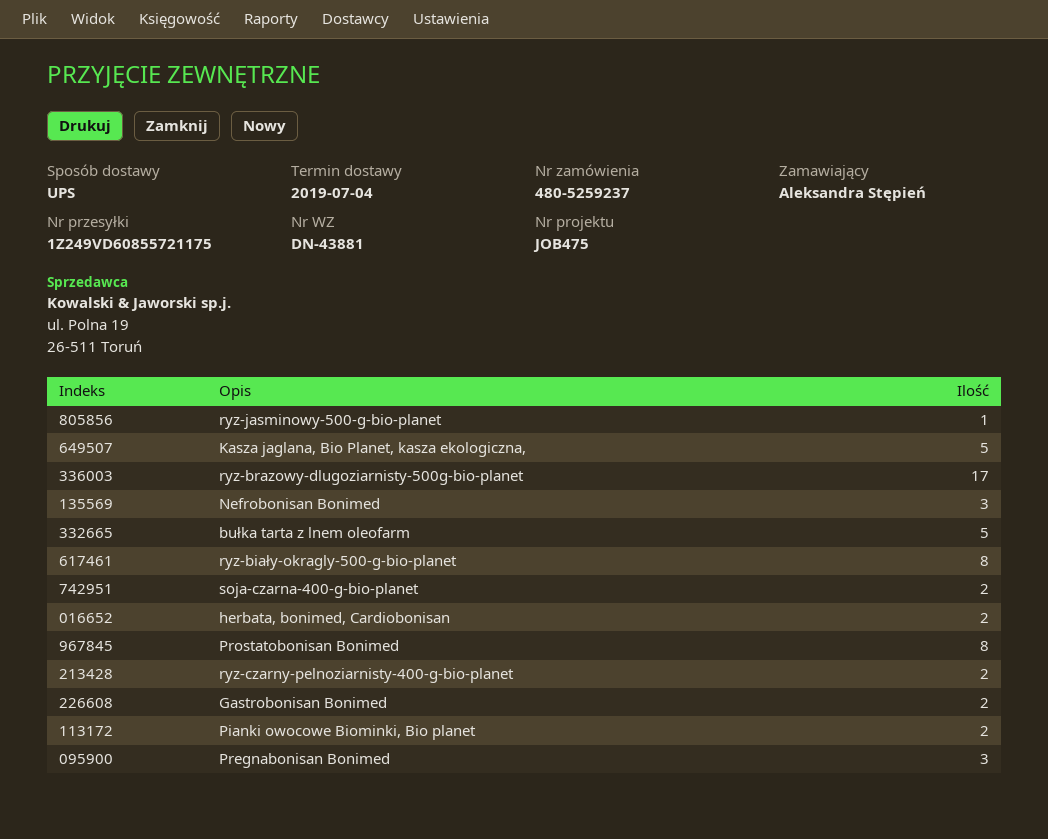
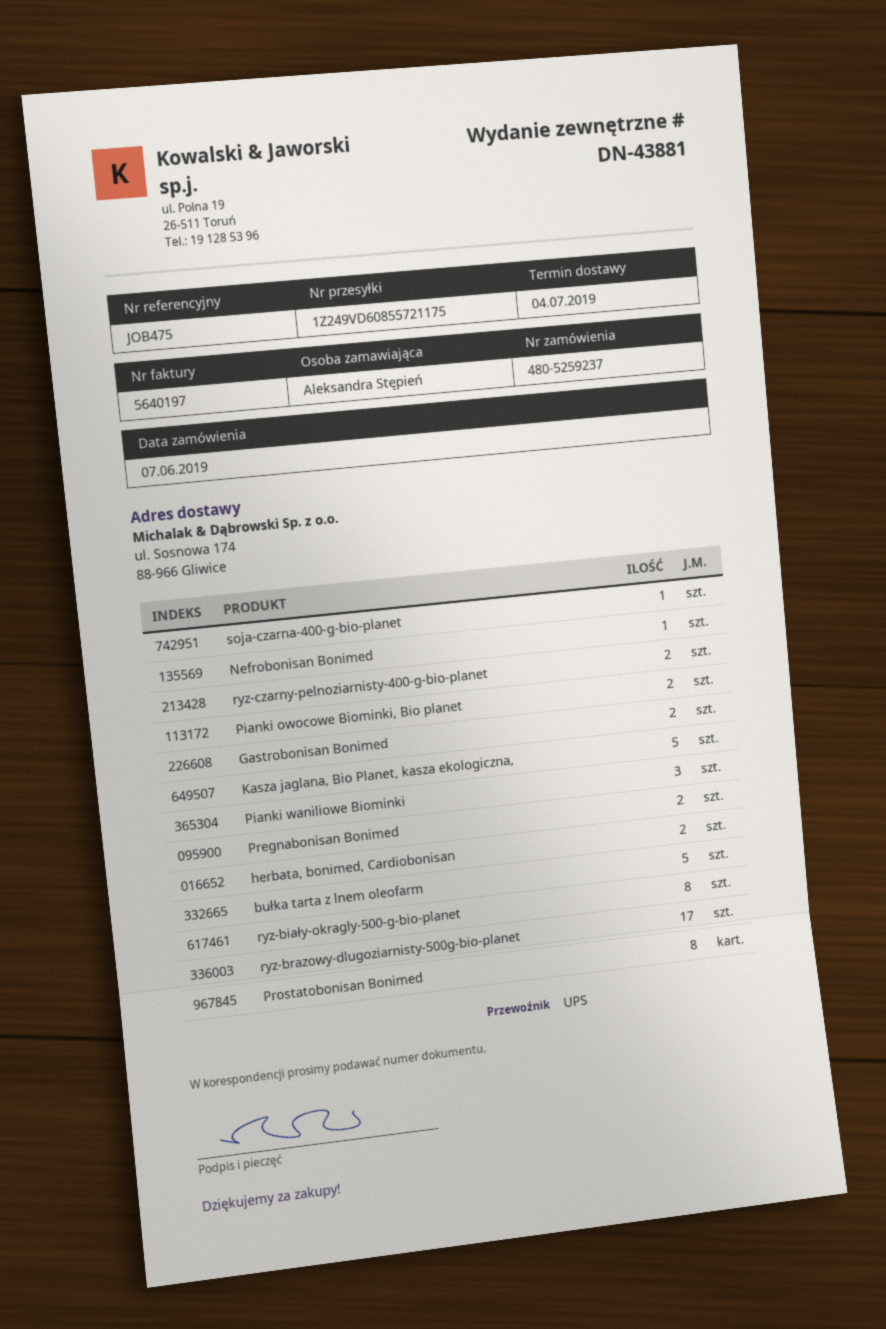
ryz-jasminowy-500-g-bio-planet: 1 -> none
Nefrobonisan Bonimed: 3 -> 1
soja-czarna-400-g-bio-planet: 2 -> 1
Pregnabonisan Bonimed: 3 -> 2
Pianki waniliowe Biominki: none -> 3

